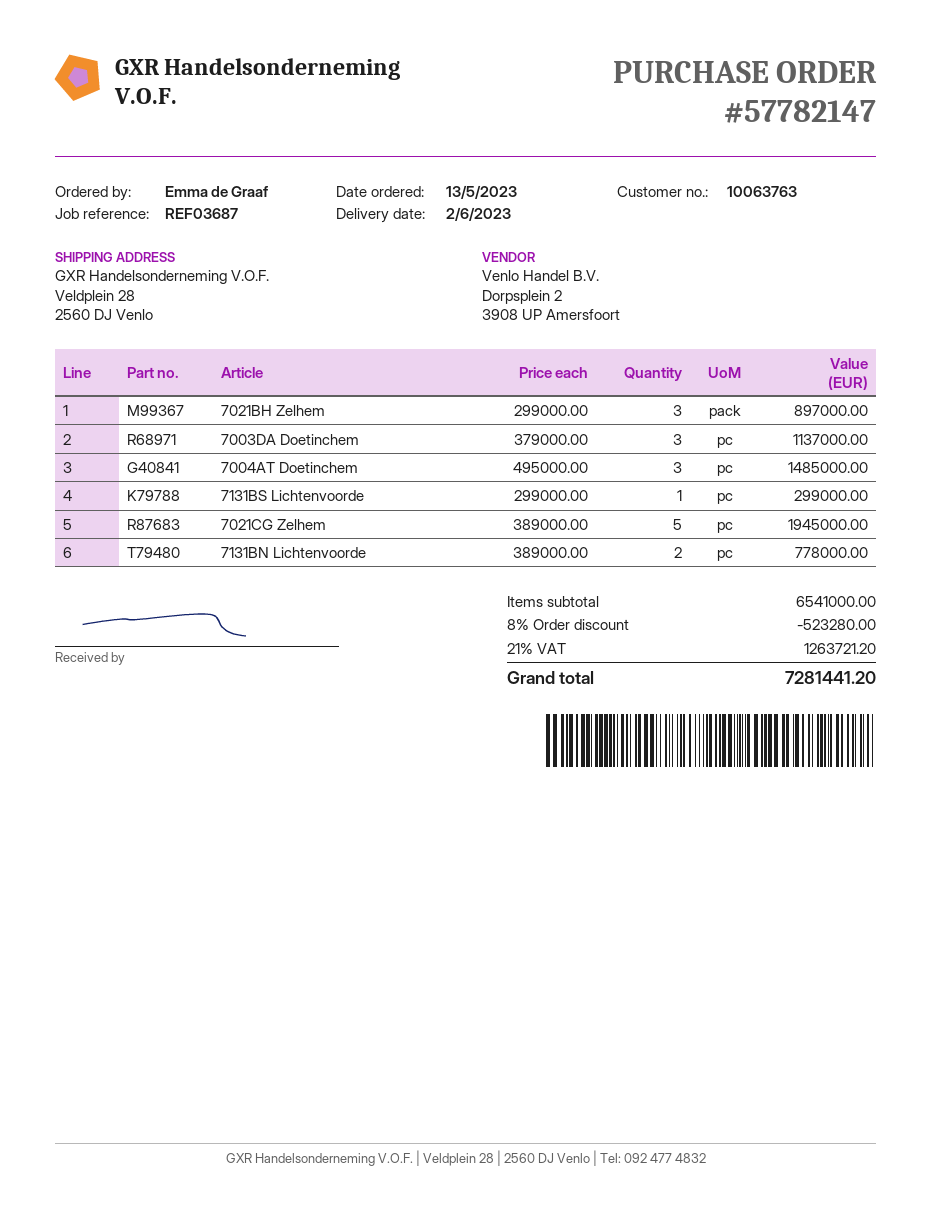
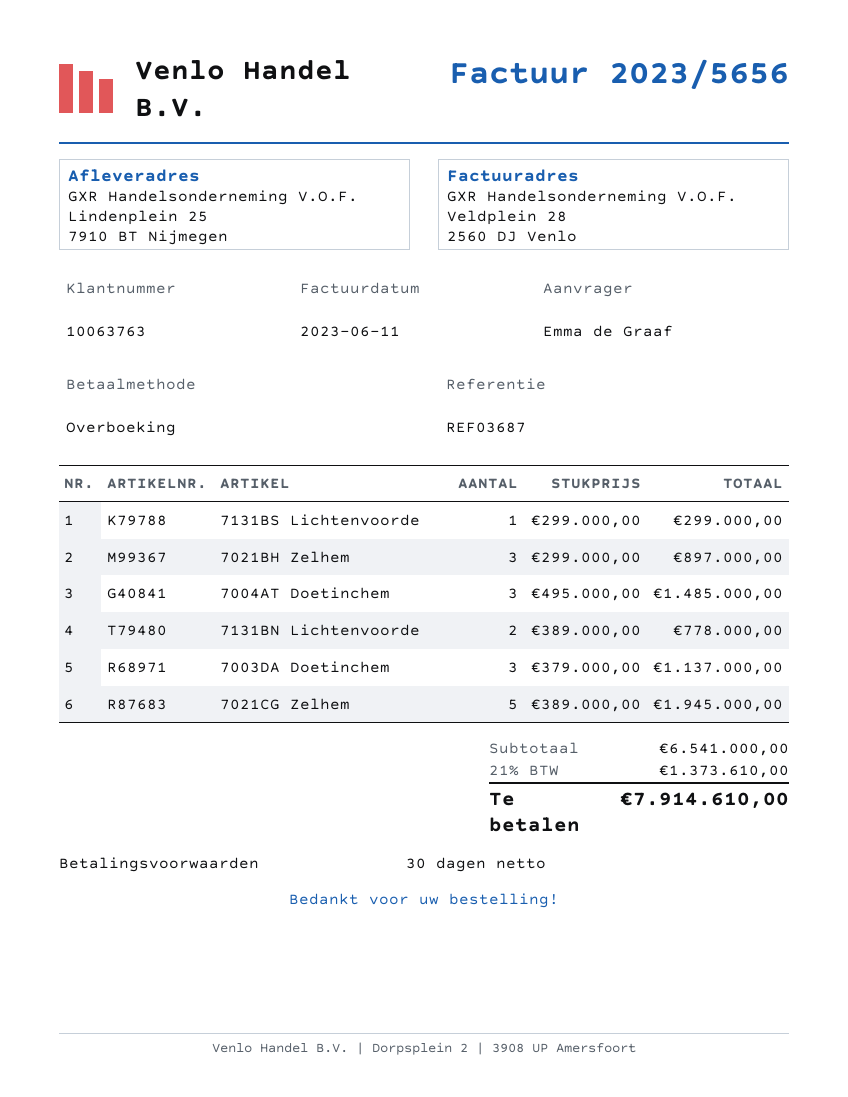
ship to: Veldplein 28, 2560 DJ Venlo -> Lindenplein 25, 7910 BT Nijmegen
discount: 8% = 523280.00 -> none
tax: 21% = 1263721.20 -> 21% = 1373610.00
total: 7281441.20 -> 7914610.00

